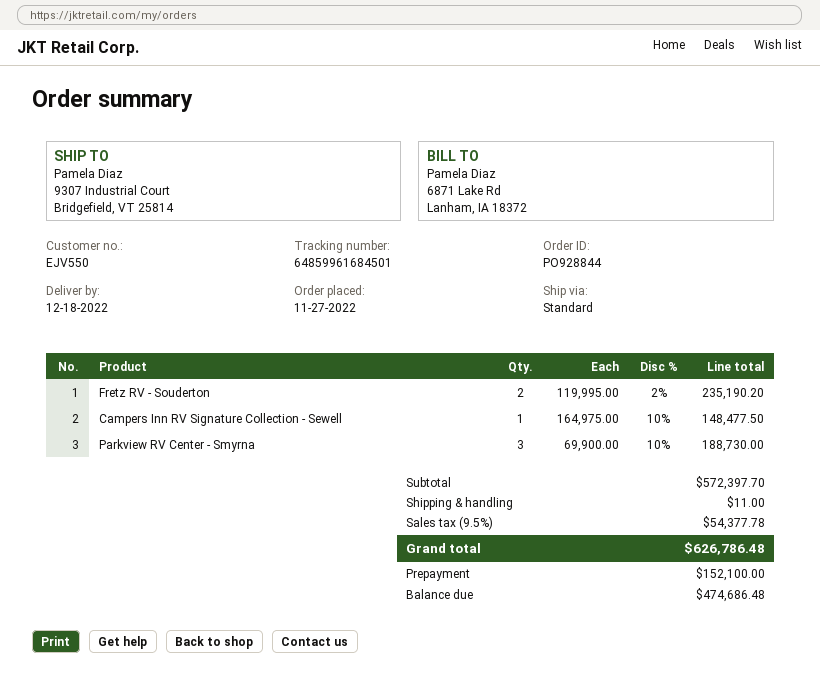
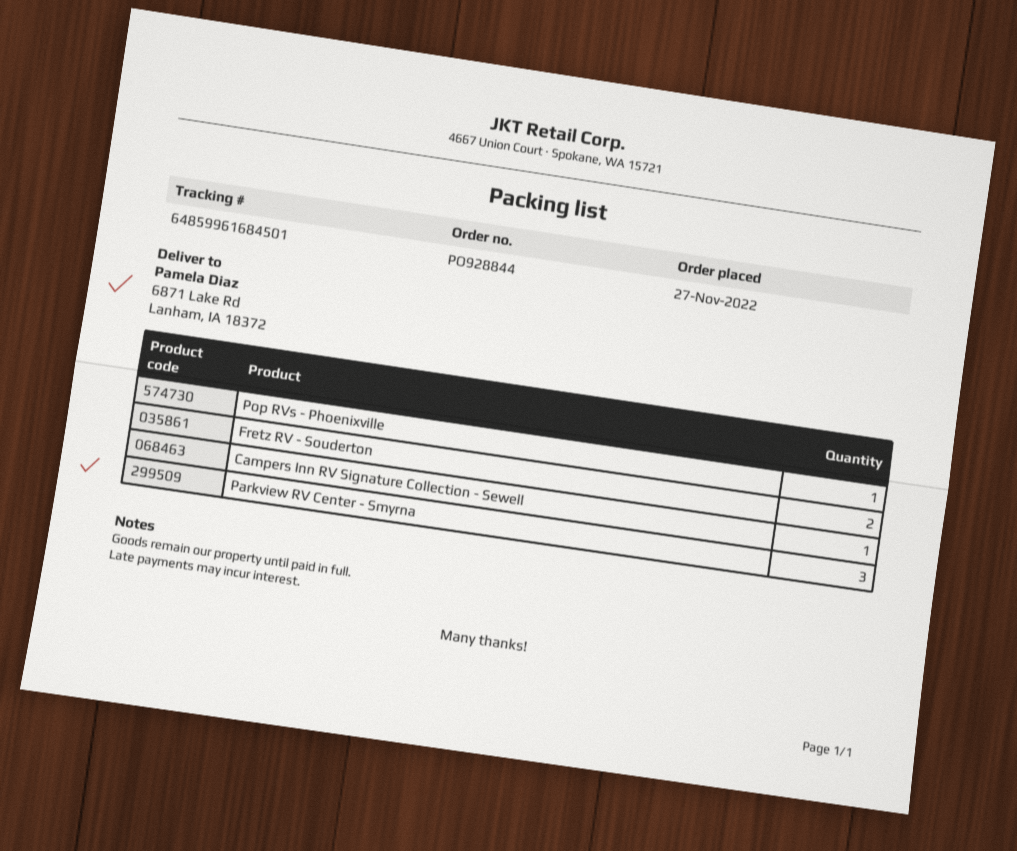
ship to: 9307 Industrial Court, Bridgefield, VT 25814 -> 6871 Lake Rd, Lanham, IA 18372
Pop RVs - Phoenixville: none -> 1

